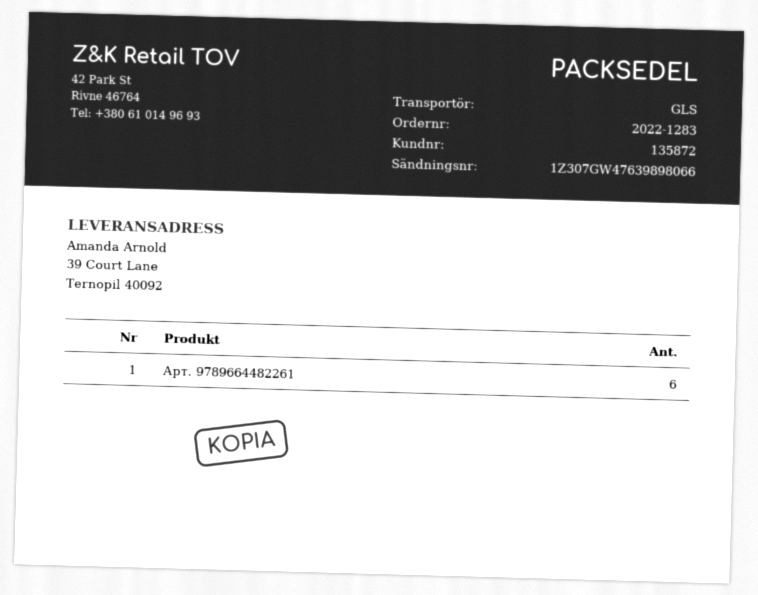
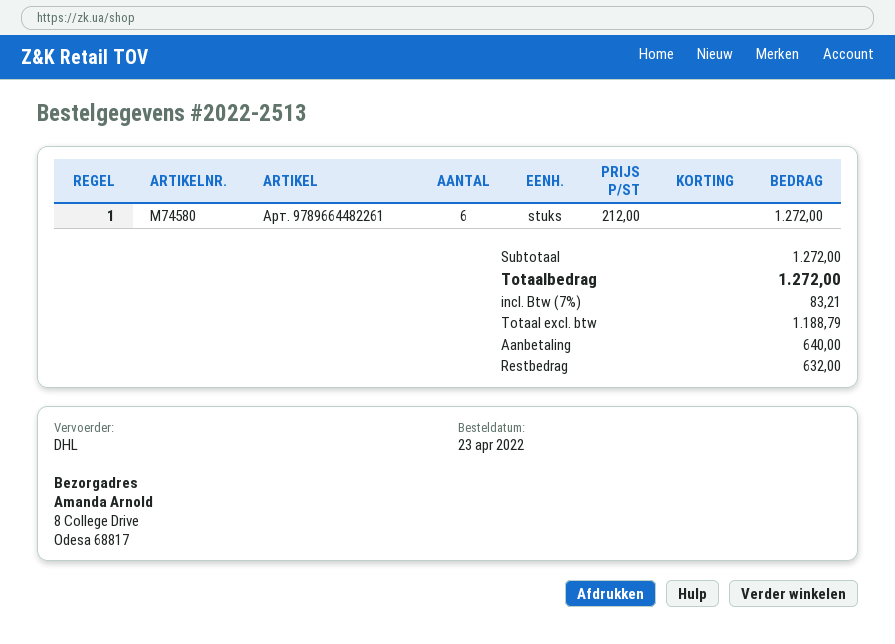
order number: 2022-1283 -> 2022-2513
shipping method: GLS -> DHL
ship to: 39 Court Lane, Ternopil 40092 -> 8 College Drive, Odesa 68817

